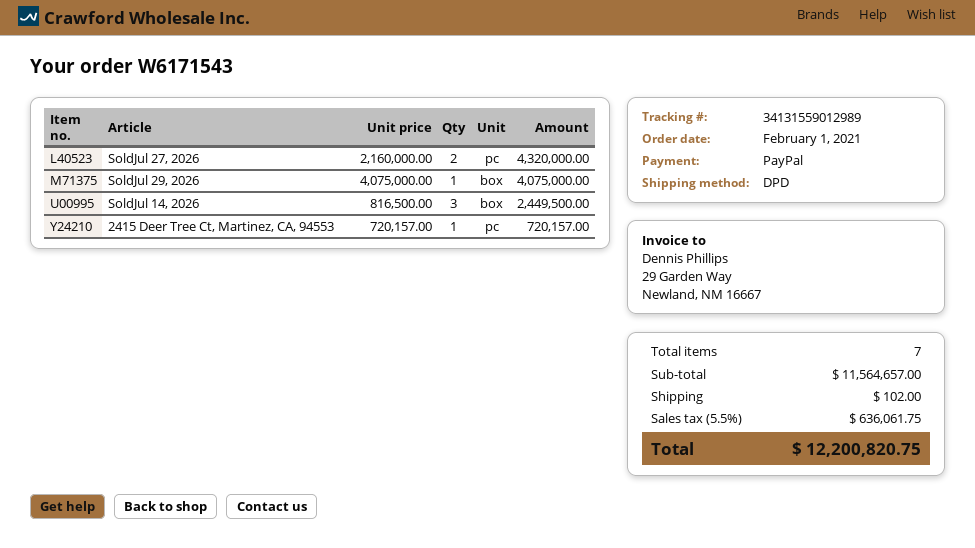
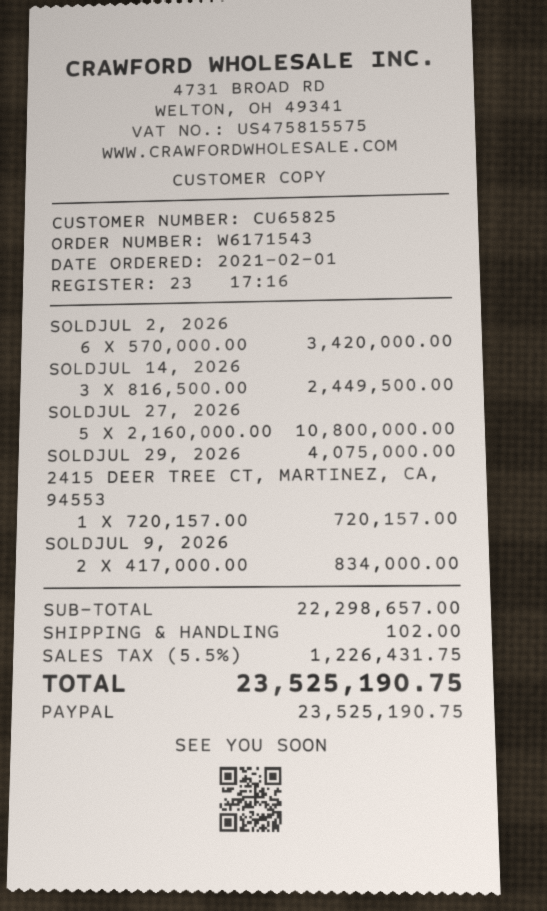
SoldJul 27, 2026: 2 x 2160000.00 = 4320000.00 -> 5 x 2160000.00 = 10800000.00
SOLDJUL 2, 2026: none -> 6 x 570000.00 = 3420000.00
SOLDJUL 9, 2026: none -> 2 x 417000.00 = 834000.00
subtotal: 11564657.00 -> 22298657.00
tax: 5.5% = 636061.75 -> 5.5% = 1226431.75
total: 12200820.75 -> 23525190.75

